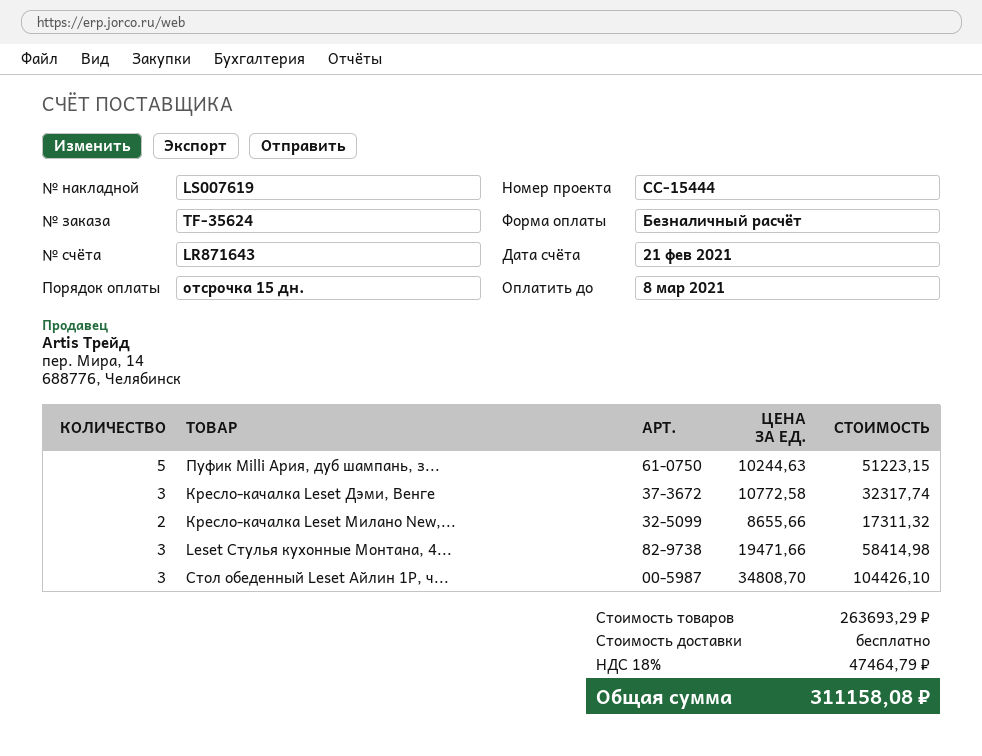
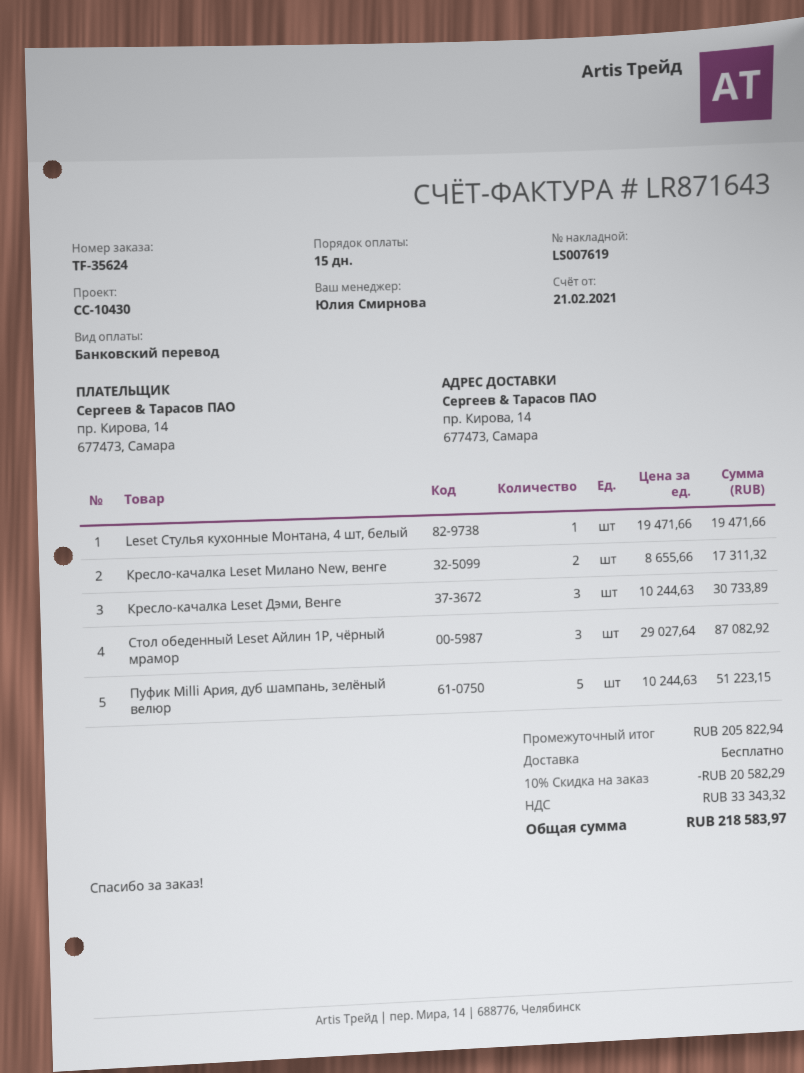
reference: CC-15444 -> CC-10430
Кресло-качалка Leset Дэми, Венге: 3 x 10772.58 = 32317.74 -> 3 x 10244.63 = 30733.89
Leset Стулья кухонные Монтана, 4...: 3 x 19471.66 = 58414.98 -> 1 x 19471.66 = 19471.66
Стол обеденный Leset Айлин 1Р, ч...: 3 x 34808.70 = 104426.10 -> 3 x 29027.64 = 87082.92
subtotal: 263693.29 -> 205822.94
discount: none -> 10% = 20582.29
tax: 47464.79 -> 33343.32
total: 311158.08 -> 218583.97

